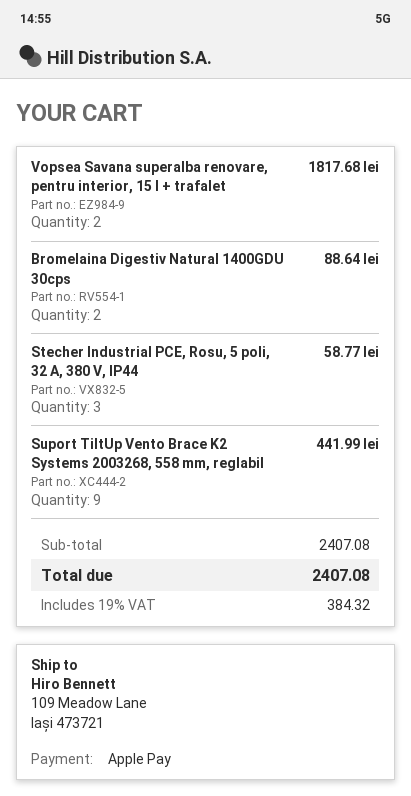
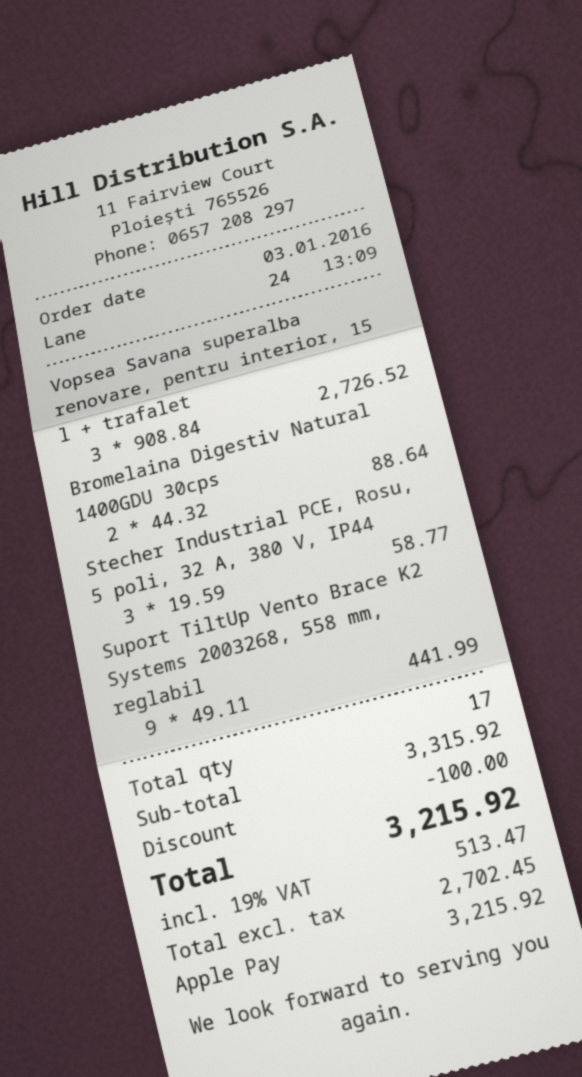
Vopsea Savana superalba renovare, pentru interior, 15 l + trafalet: 2 for 1817.68 -> 3 for 2726.52
subtotal: 2407.08 -> 3315.92
discount: none -> 100.00
tax: 19% = 384.32 -> 19% = 513.47
total: 2407.08 -> 3215.92

